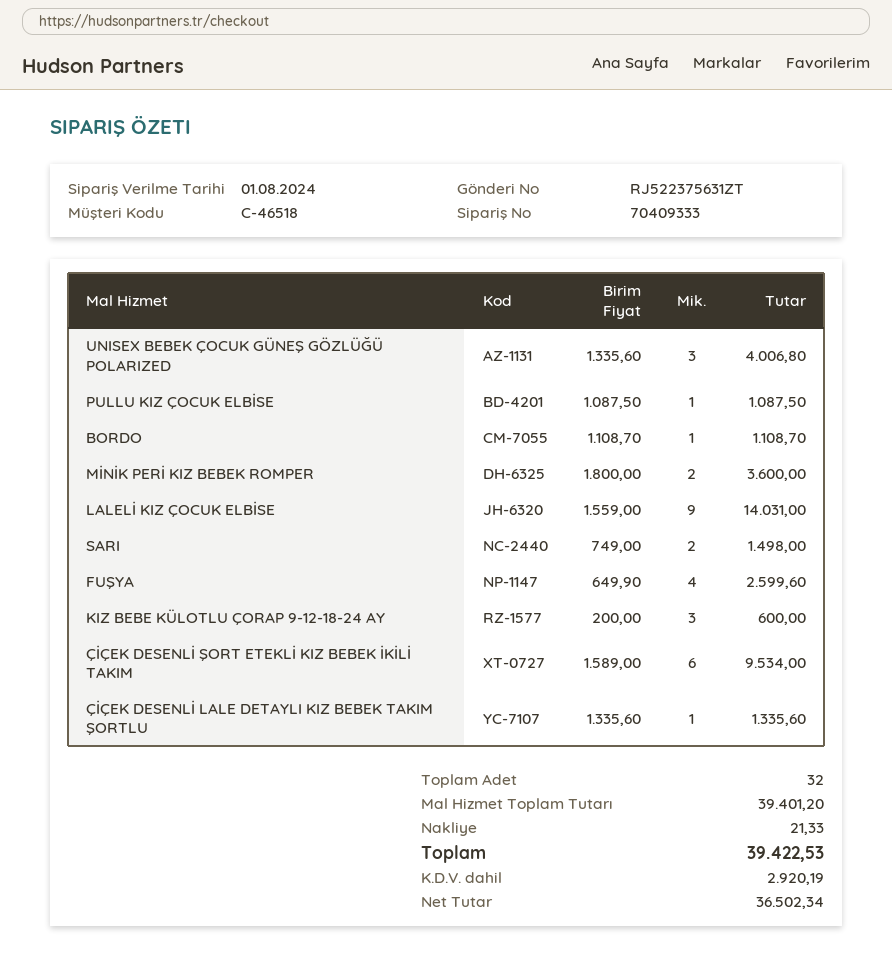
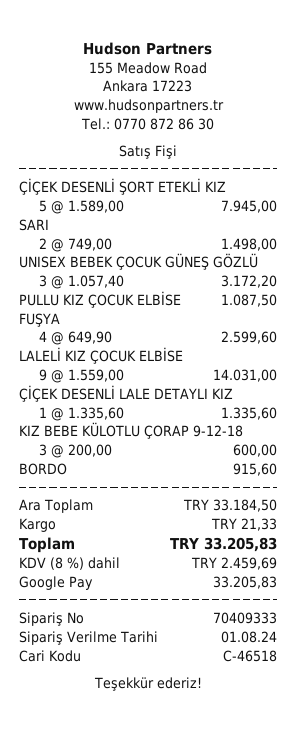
UNISEX BEBEK ÇOCUK GÜNEŞ GÖZLÜĞÜ POLARIZED: 3 x 1335.60 = 4006.80 -> 3 x 1057.40 = 3172.20
BORDO: 1 x 1108.70 = 1108.70 -> 1 x 915.60 = 915.60
MİNİK PERİ KIZ BEBEK ROMPER: 2 x 1800.00 = 3600.00 -> none
ÇİÇEK DESENLİ ŞORT ETEKLİ KIZ BEBEK İKİLİ TAKIM: 6 x 1589.00 = 9534.00 -> 5 x 1589.00 = 7945.00
subtotal: 39401.20 -> 33184.50
tax: 2920.19 -> 2459.69
total: 39422.53 -> 33205.83

